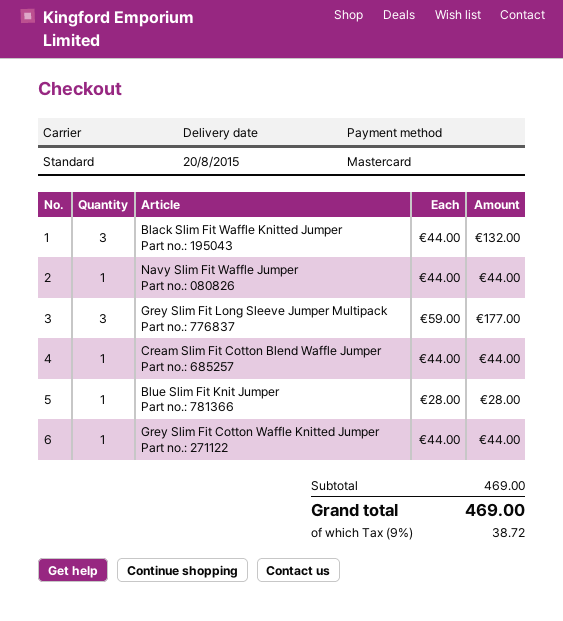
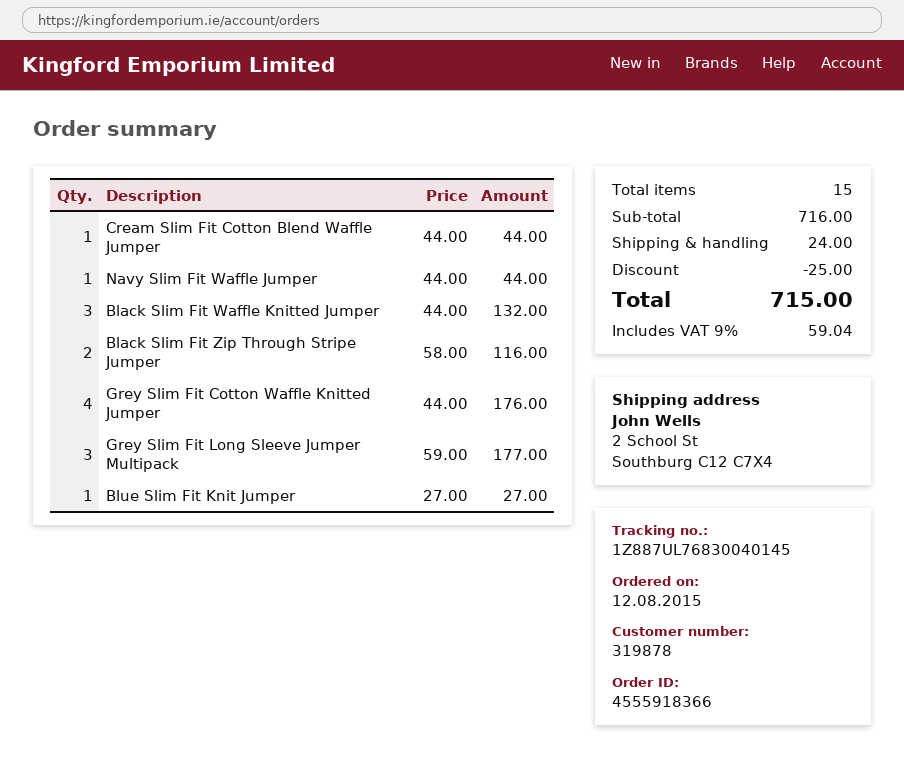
Blue Slim Fit Knit Jumper: 1 x 28.00 = 28.00 -> 1 x 27.00 = 27.00
Grey Slim Fit Cotton Waffle Knitted Jumper: 1 x 44.00 = 44.00 -> 4 x 44.00 = 176.00
Black Slim Fit Zip Through Stripe Jumper: none -> 2 x 58.00 = 116.00
subtotal: 469.00 -> 716.00
discount: none -> 25.00
shipping: none -> 24.00
tax: 9% = 38.72 -> 9% = 59.04
total: 469.00 -> 715.00

